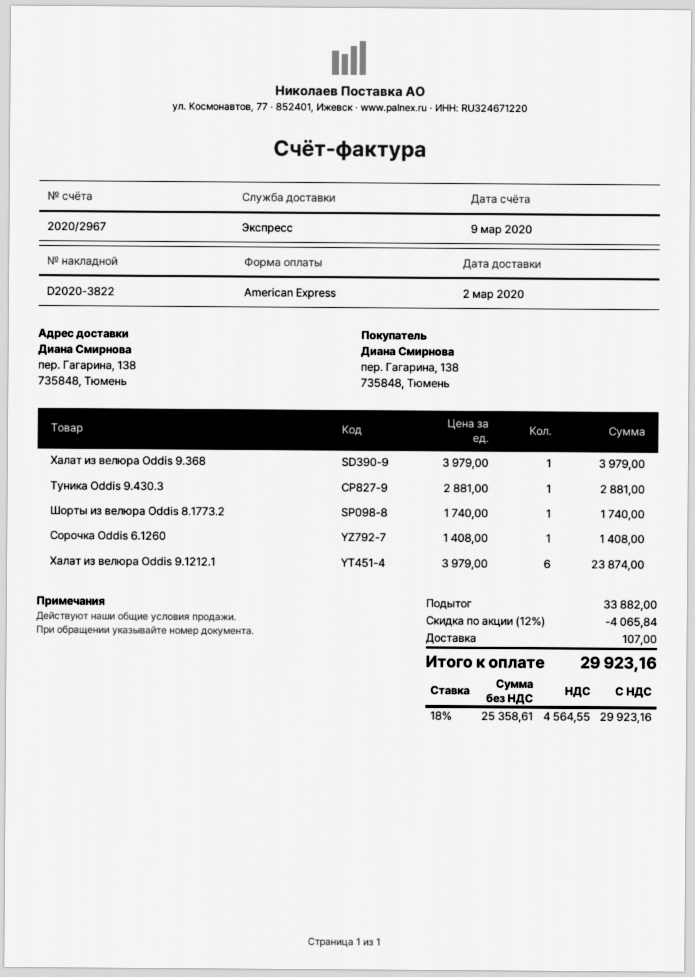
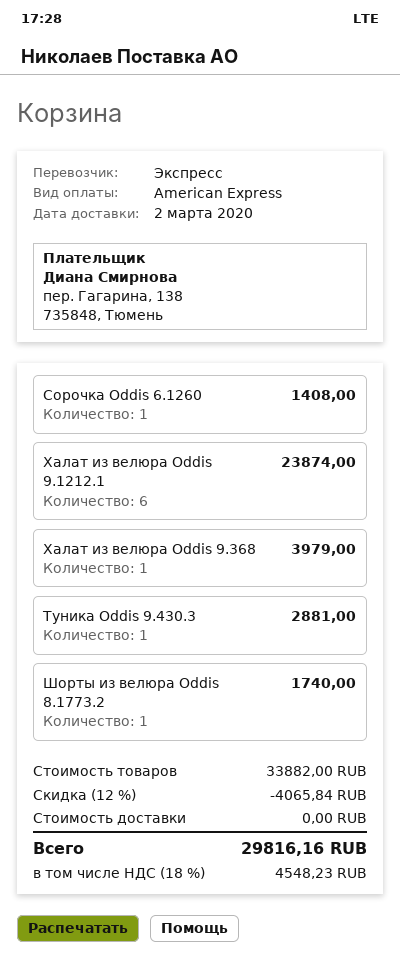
shipping: 107.00 -> 0.00
tax: 18% = 4564.55 -> 18% = 4548.23
total: 29923.16 -> 29816.16

